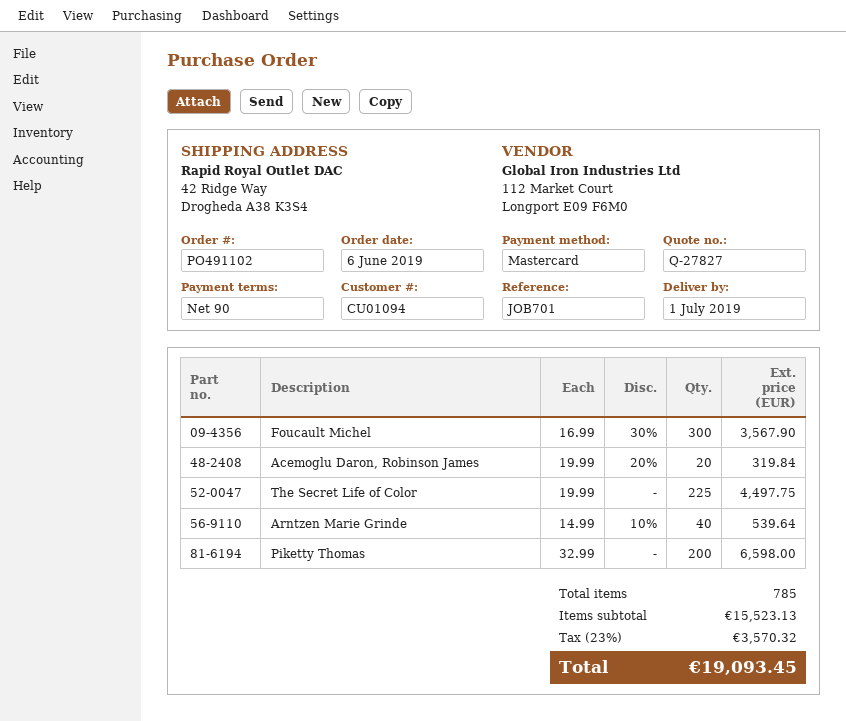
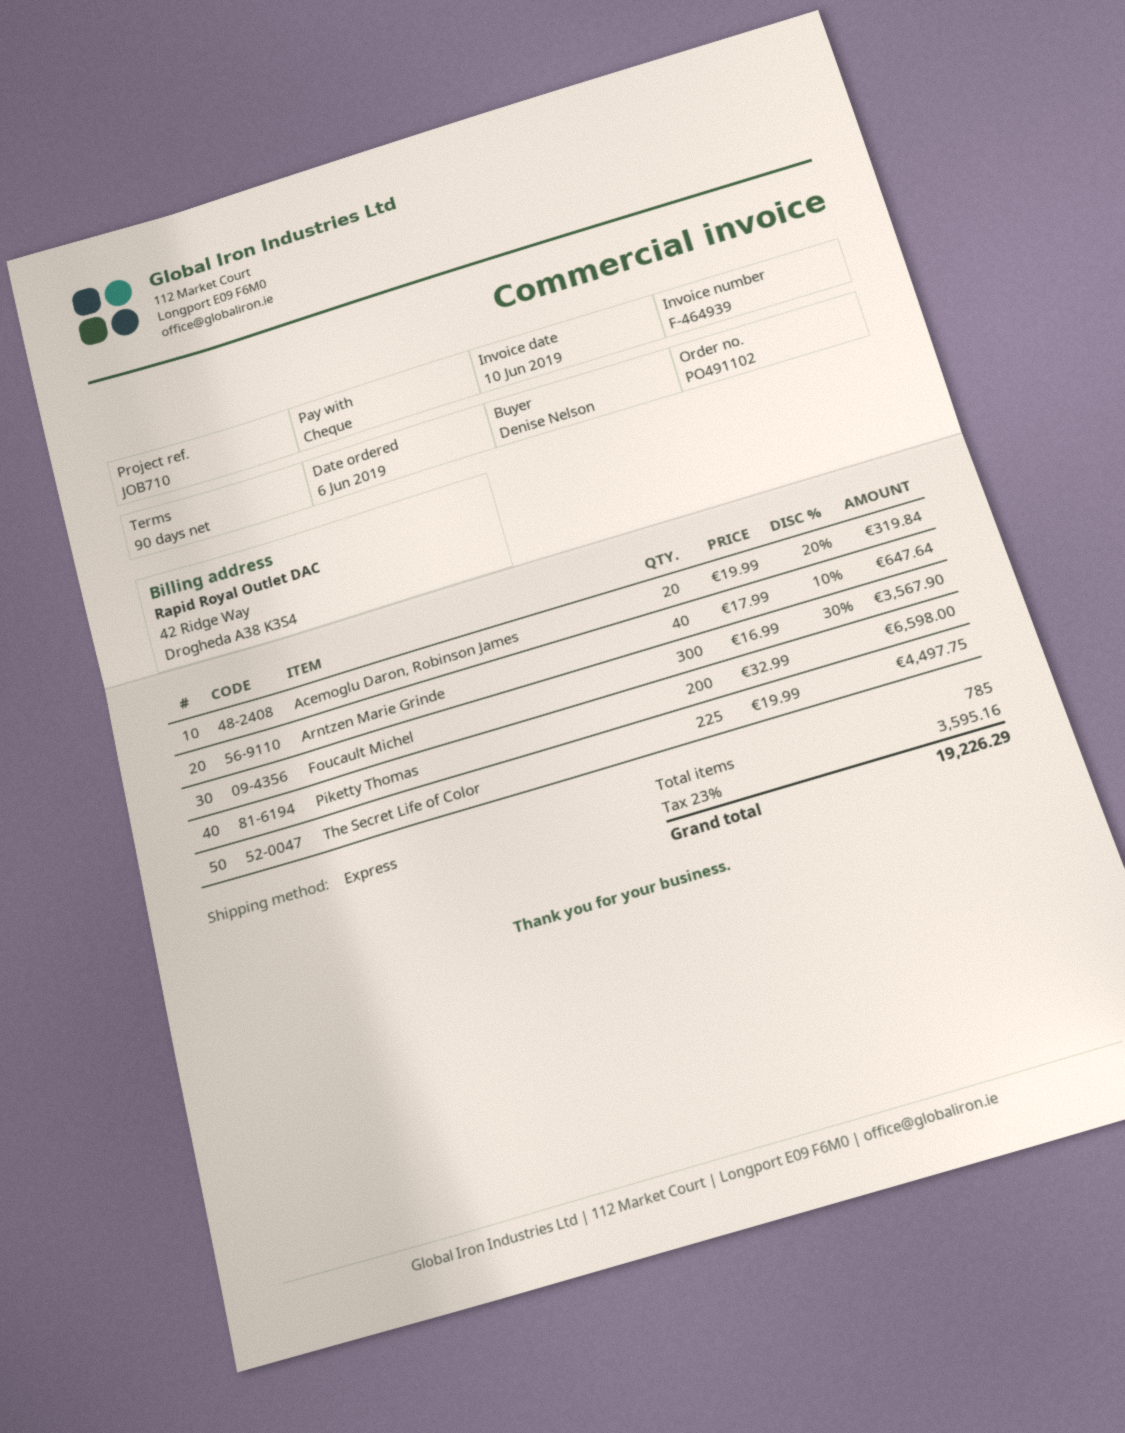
reference: JOB701 -> JOB710
payment method: Mastercard -> cheque
Arntzen Marie Grinde: 40 x 14.99 - 10% = 539.64 -> 40 x 17.99 - 10% = 647.64
tax: 23% = 3570.32 -> 23% = 3595.16
total: 19093.45 -> 19226.29

